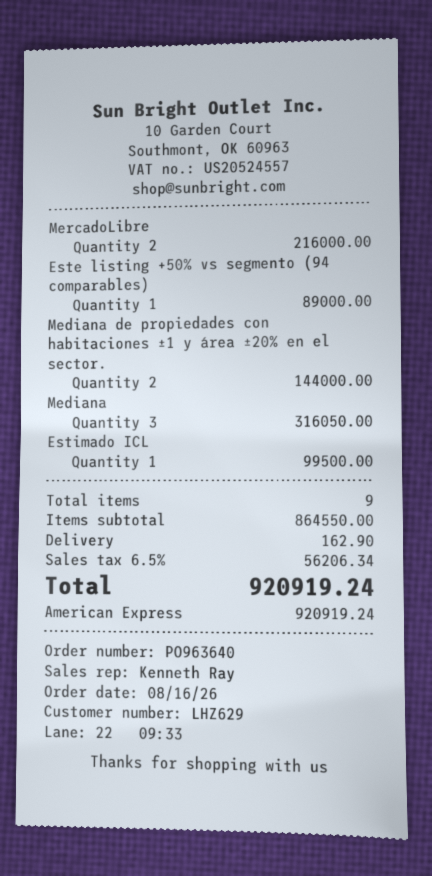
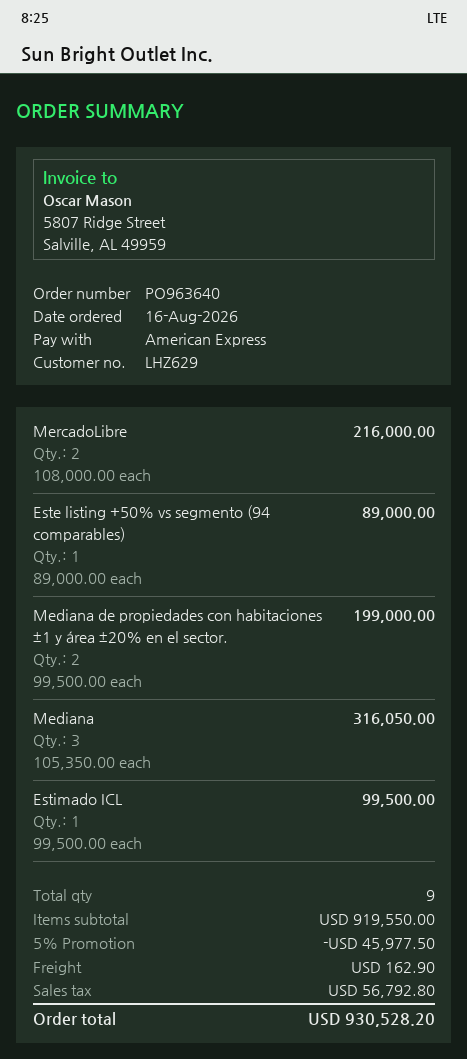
Mediana de propiedades con habitaciones ±1 y área ±20% en el sector.: 2 for 144000.00 -> 2 for 199000.00
subtotal: 864550.00 -> 919550.00
discount: none -> 5% = 45977.50
tax: 56206.34 -> 56792.80
total: 920919.24 -> 930528.20

